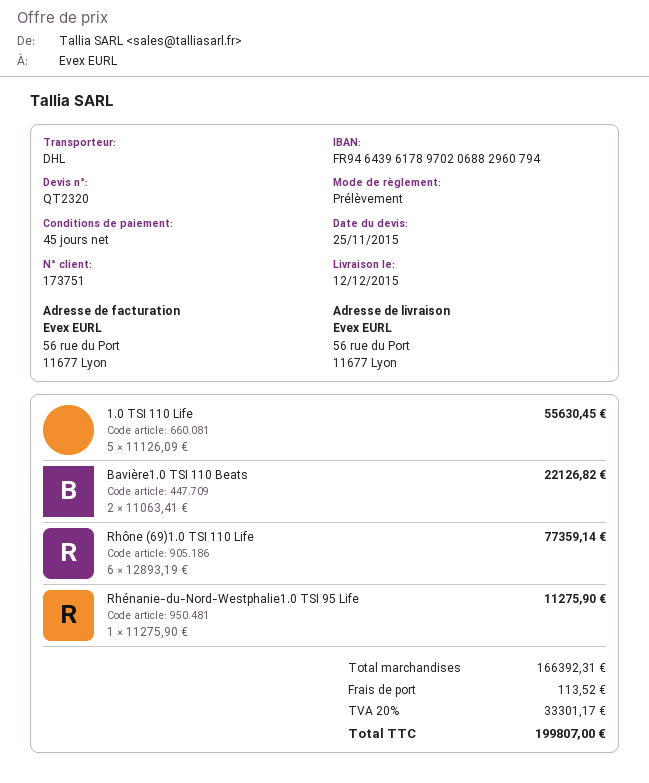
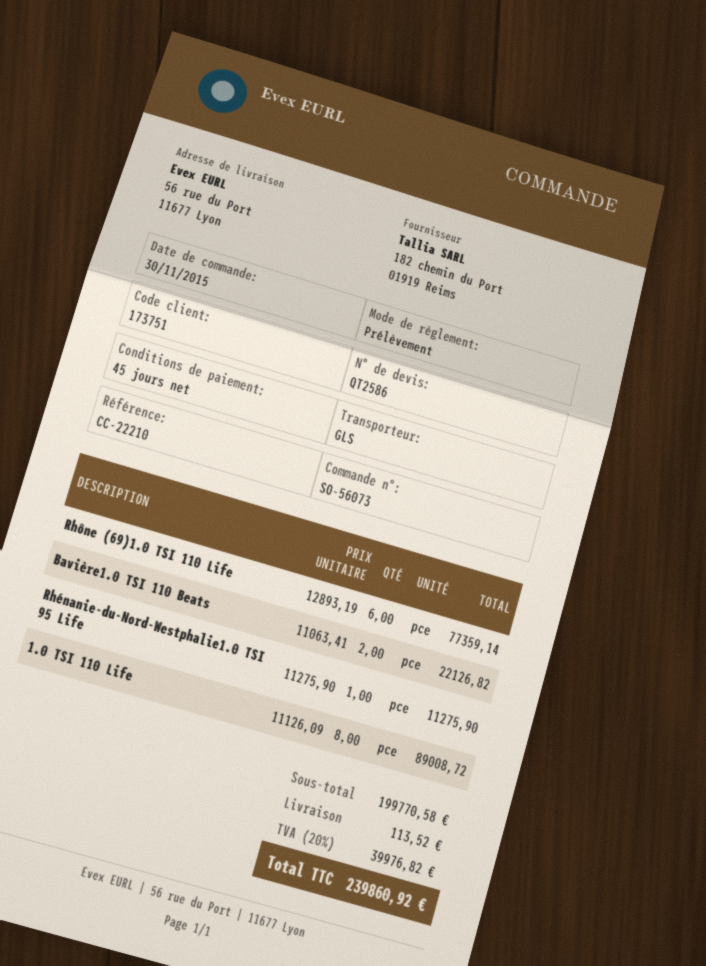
quote number: QT2320 -> QT2586
shipping method: DHL -> GLS
1.0 TSI 110 Life: 5 x 11126.09 = 55630.45 -> 8 x 11126.09 = 89008.72
subtotal: 166392.31 -> 199770.58
tax: 20% = 33301.17 -> 20% = 39976.82
total: 199807.00 -> 239860.92

